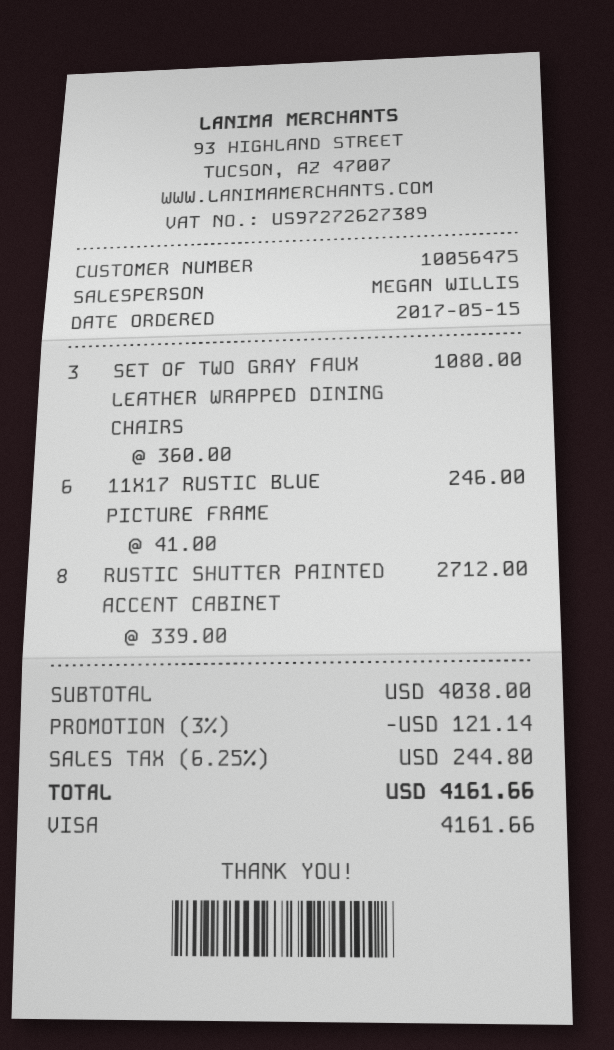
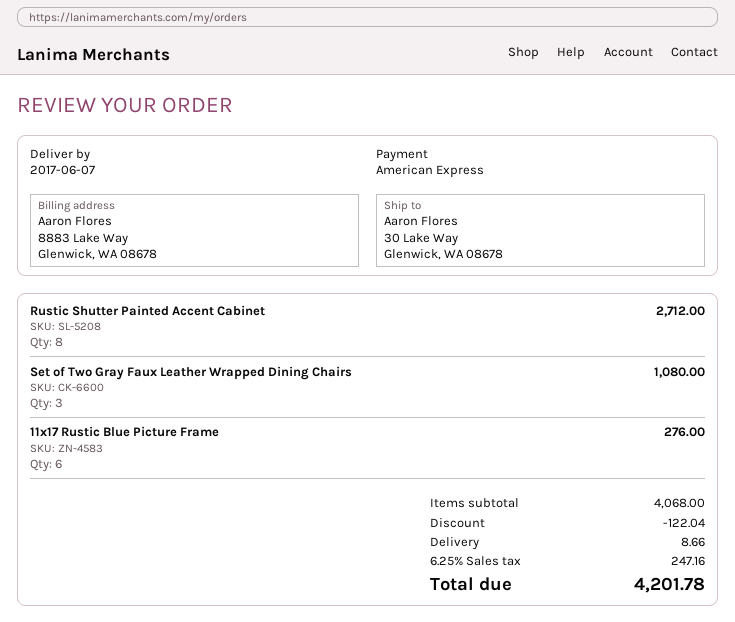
payment method: Visa -> American Express
11X17 RUSTIC BLUE PICTURE FRAME: 6 for 246.00 -> 6 for 276.00
subtotal: 4038.00 -> 4068.00
discount: 121.14 -> 122.04
shipping: none -> 8.66
tax: 6.25% = 244.80 -> 6.25% = 247.16
total: 4161.66 -> 4201.78

